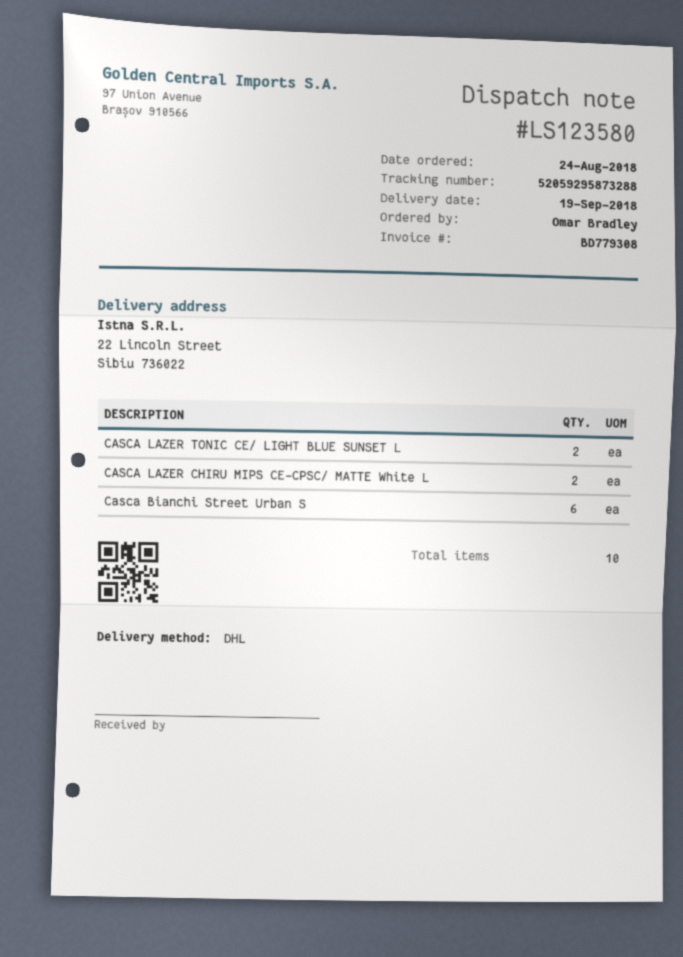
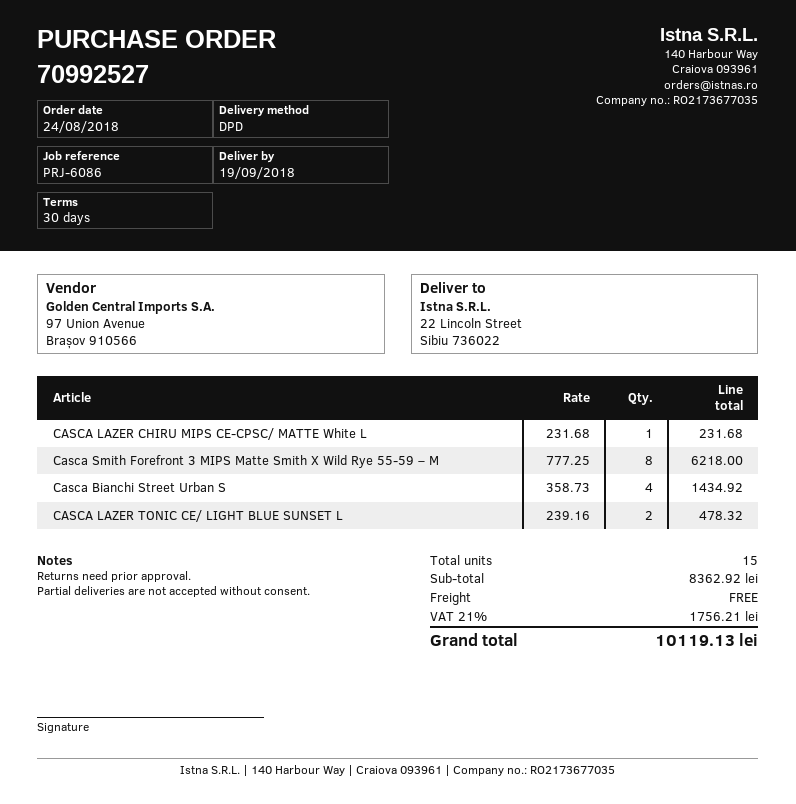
shipping method: DHL -> DPD
CASCA LAZER CHIRU MIPS CE-CPSC/ MATTE White L: 2 -> 1
Casca Bianchi Street Urban S: 6 -> 4
Casca Smith Forefront 3 MIPS Matte Smith X Wild Rye 55-59 – M: none -> 8
total quantity: 10 -> 15

